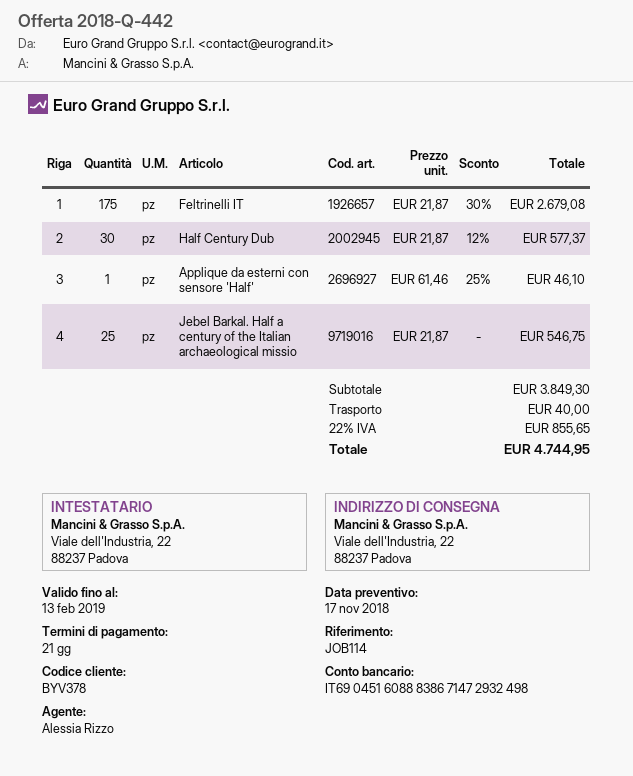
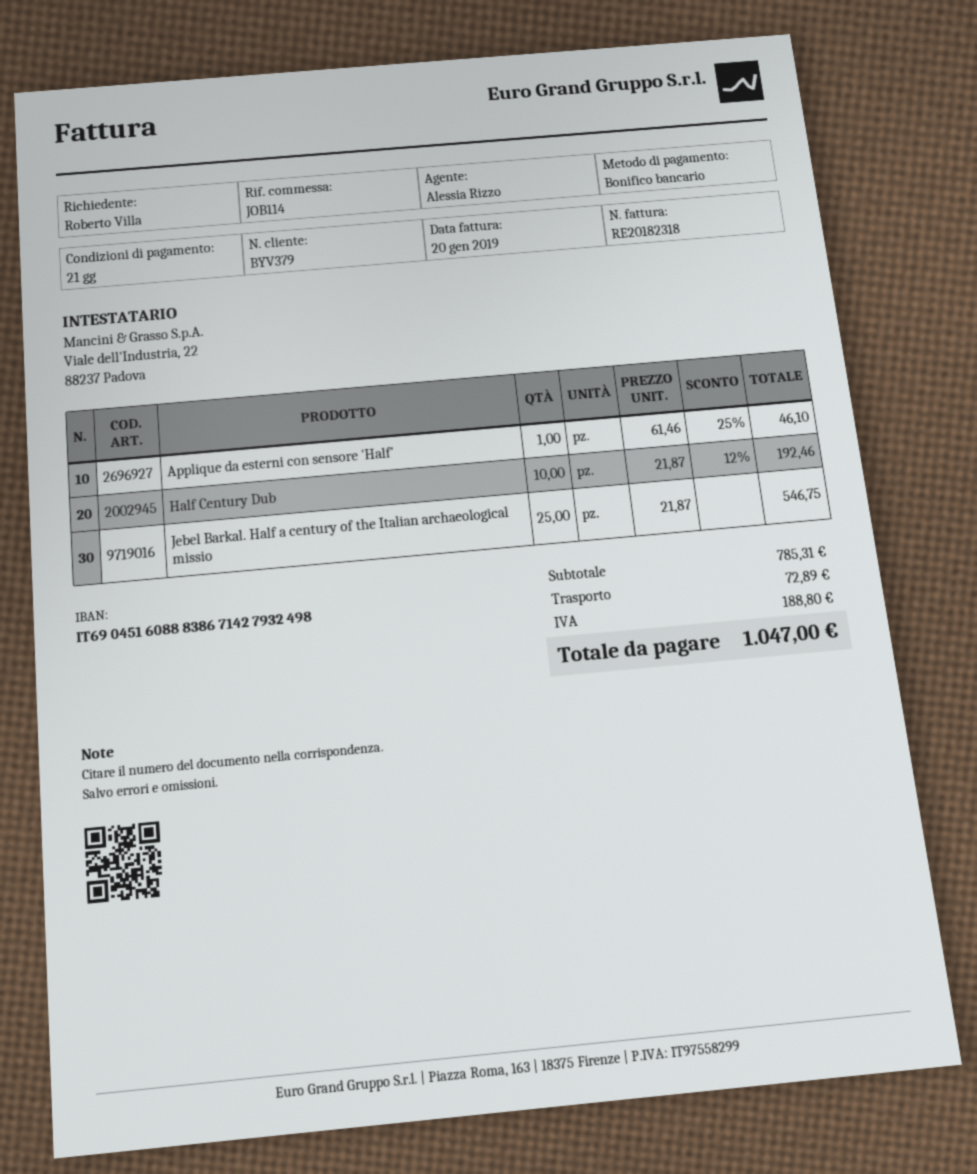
customer number: BYV378 -> BYV379
bank account: IT6904516088838671472932498 -> IT6904516088838671427932498
Feltrinelli IT: 175 x 21.87 - 30% = 2679.08 -> none
Half Century Dub: 30 x 21.87 - 12% = 577.37 -> 10 x 21.87 - 12% = 192.46
subtotal: 3849.30 -> 785.31
shipping: 40.00 -> 72.89
tax: 855.65 -> 188.80
total: 4744.95 -> 1047.00

